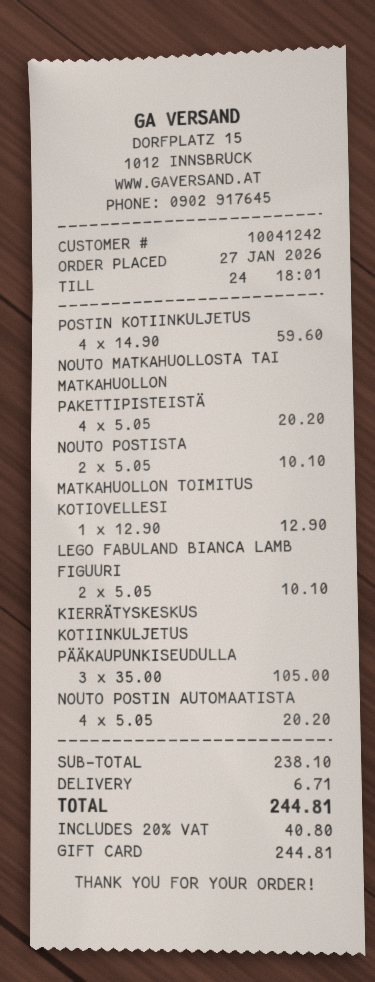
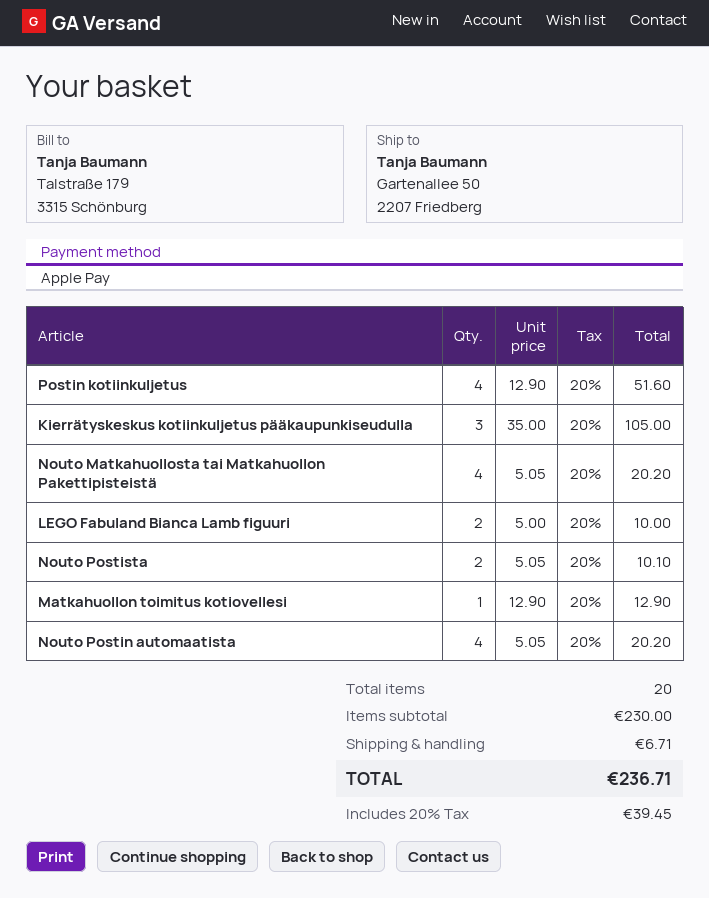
payment method: gift card -> Apple Pay
POSTIN KOTIINKULJETUS: 4 x 14.90 = 59.60 -> 4 x 12.90 = 51.60
LEGO FABULAND BIANCA LAMB FIGUURI: 2 x 5.05 = 10.10 -> 2 x 5.00 = 10.00
subtotal: 238.10 -> 230.00
tax: 20% = 40.80 -> 20% = 39.45
total: 244.81 -> 236.71

